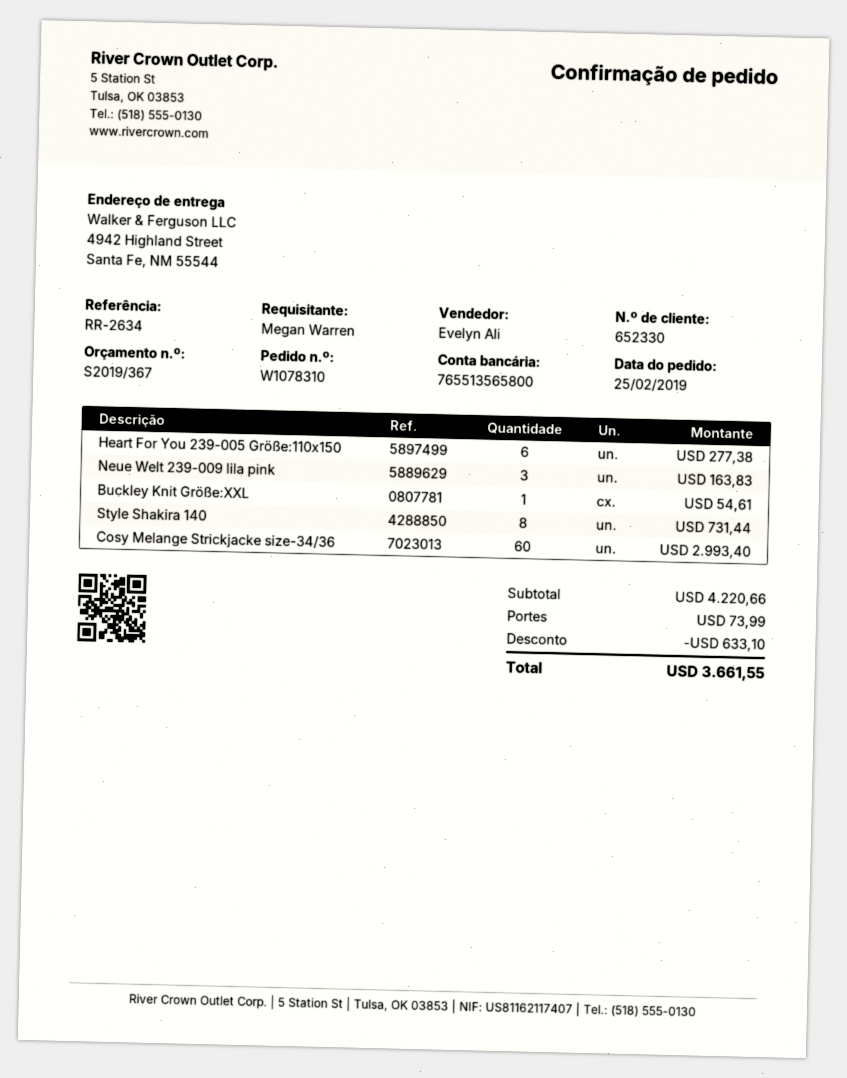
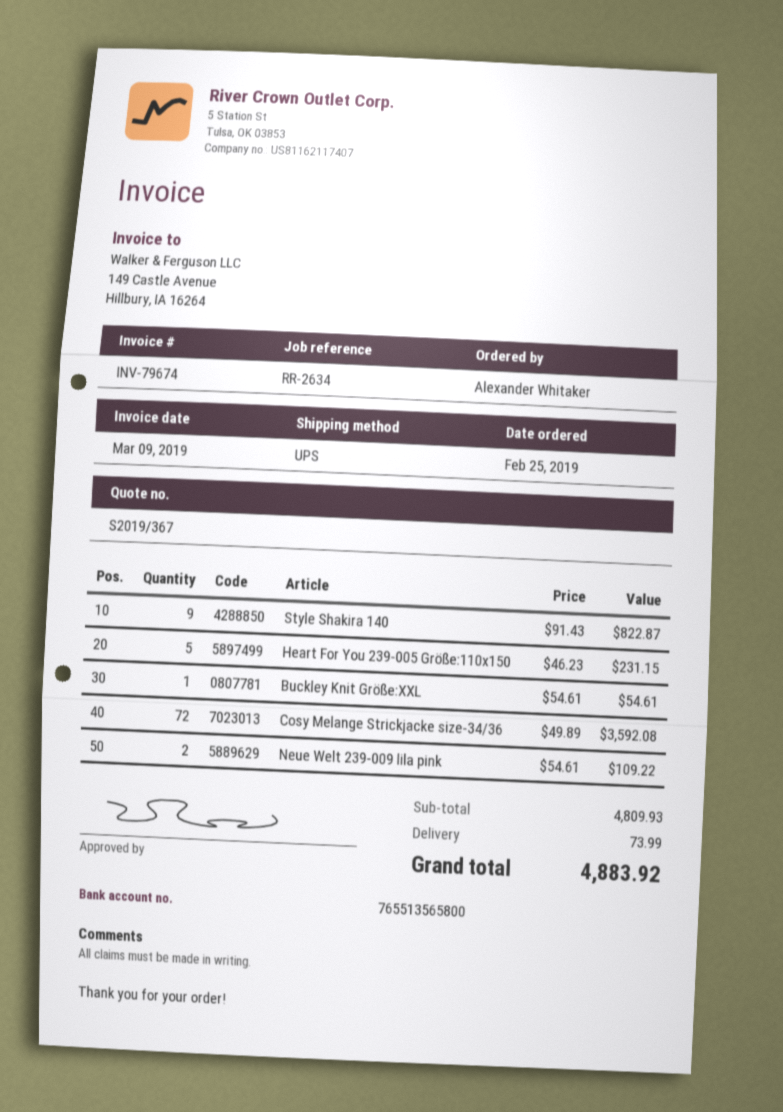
ordered by: Megan Warren -> Alexander Whitaker
Heart For You 239-005 Größe:110x150: 6 for 277.38 -> 5 for 231.15
Neue Welt 239-009 lila pink: 3 for 163.83 -> 2 for 109.22
Style Shakira 140: 8 for 731.44 -> 9 for 822.87
Cosy Melange Strickjacke size-34/36: 60 for 2993.40 -> 72 for 3592.08
subtotal: 4220.66 -> 4809.93
discount: 633.10 -> none
total: 3661.55 -> 4883.92

